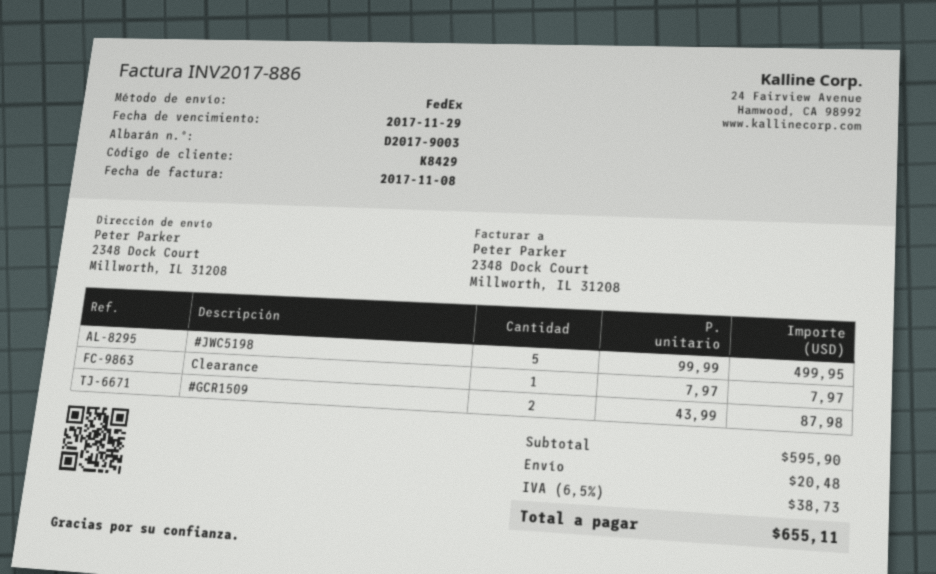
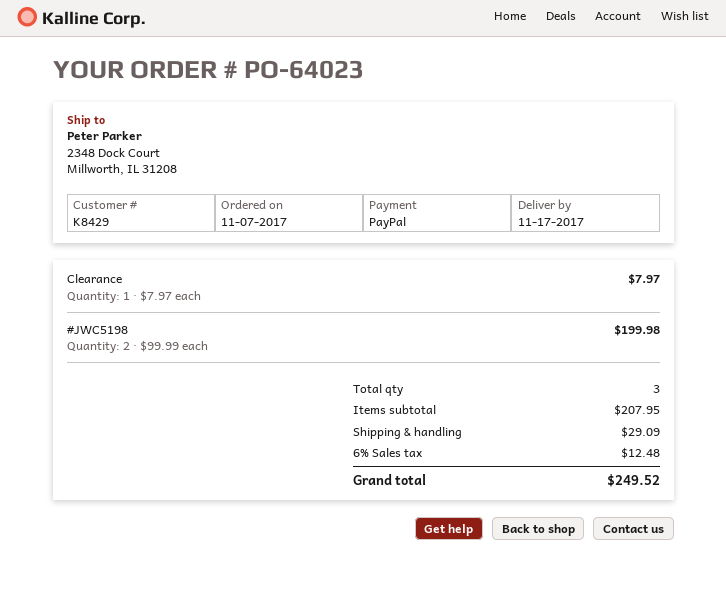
#JWC5198: 5 x 99.99 = 499.95 -> 2 x 99.99 = 199.98
#GCR1509: 2 x 43.99 = 87.98 -> none
subtotal: 595.90 -> 207.95
shipping: 20.48 -> 29.09
tax: 6.5% = 38.73 -> 6% = 12.48
total: 655.11 -> 249.52

